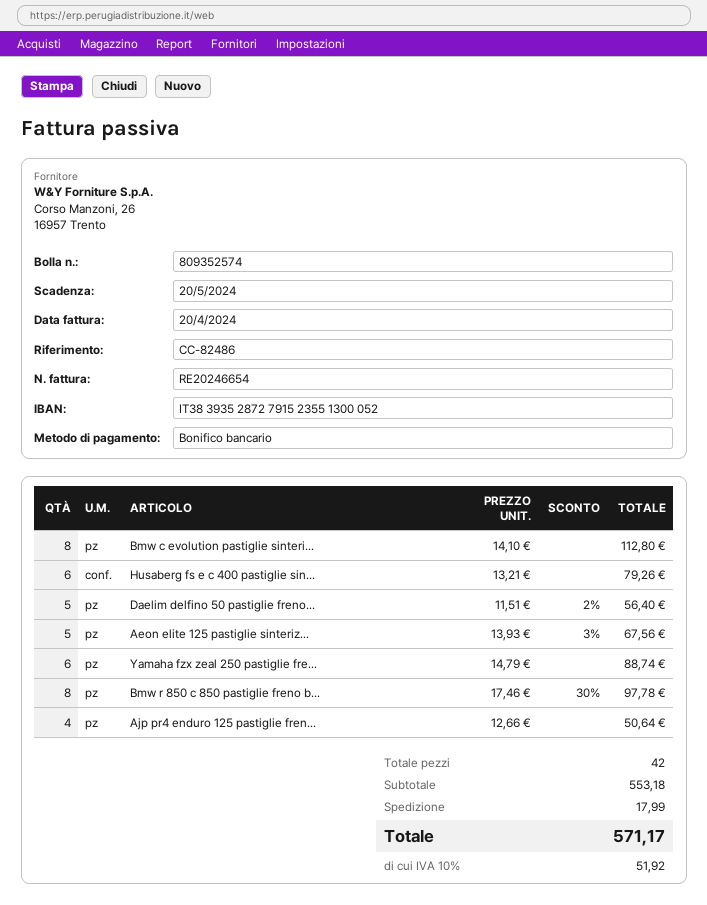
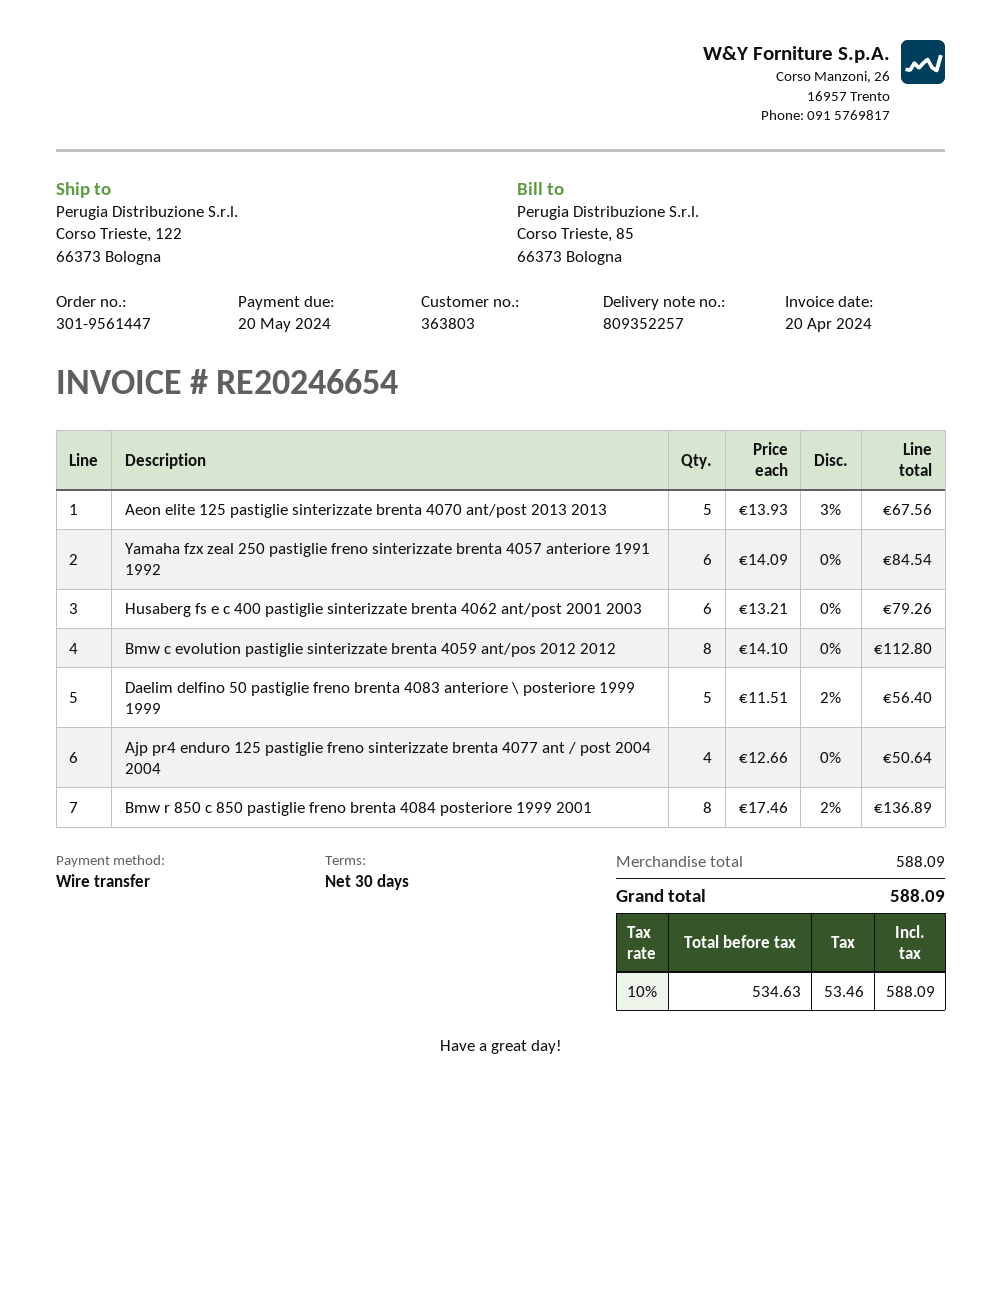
delivery note number: 809352574 -> 809352257
Yamaha fzx zeal 250 pastiglie fre...: 6 x 14.79 = 88.74 -> 6 x 14.09 = 84.54
Bmw r 850 c 850 pastiglie freno b...: 8 x 17.46 - 30% = 97.78 -> 8 x 17.46 - 2% = 136.89
subtotal: 553.18 -> 588.09
shipping: 17.99 -> none
tax: 10% = 51.92 -> 10% = 53.46
total: 571.17 -> 588.09

